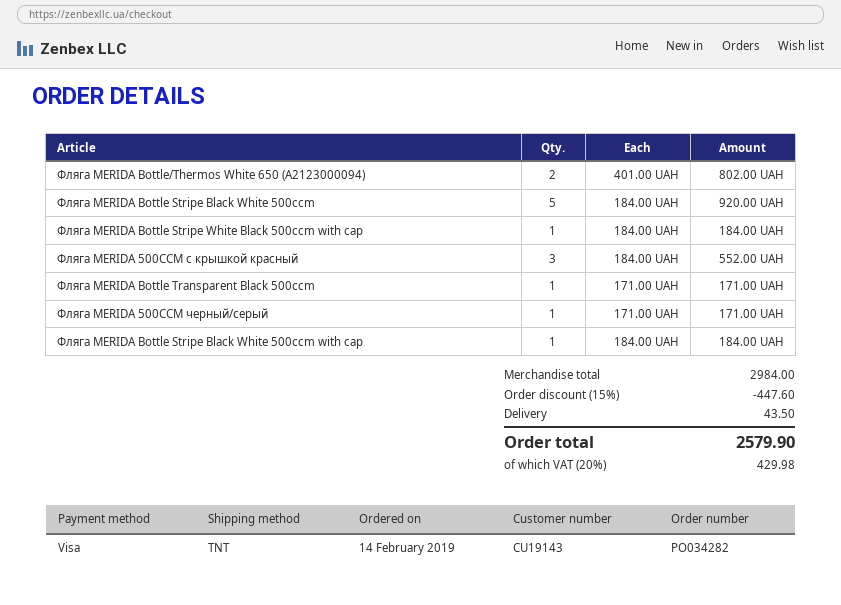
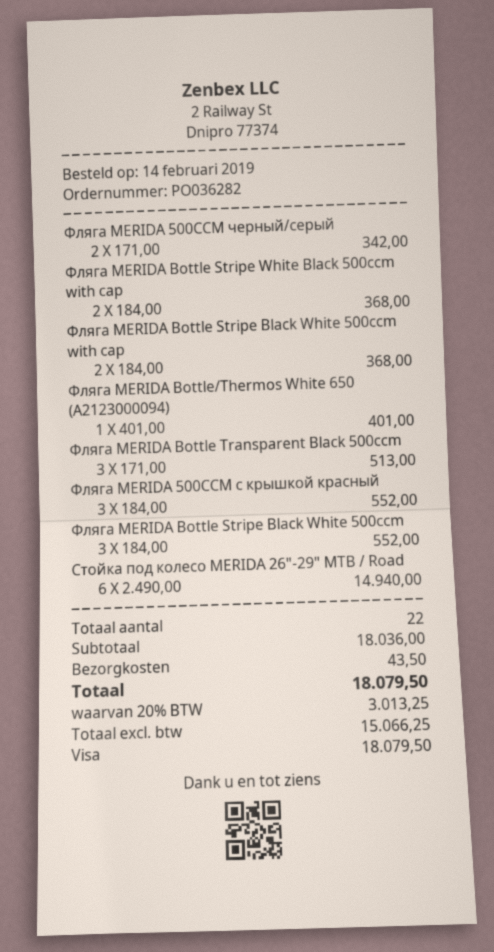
order number: PO034282 -> PO036282
Фляга MERIDA Bottle/Thermos White 650 (A2123000094): 2 x 401.00 = 802.00 -> 1 x 401.00 = 401.00
Фляга MERIDA Bottle Stripe Black White 500ccm: 5 x 184.00 = 920.00 -> 3 x 184.00 = 552.00
Фляга MERIDA Bottle Stripe White Black 500ccm with cap: 1 x 184.00 = 184.00 -> 2 x 184.00 = 368.00
Фляга MERIDA Bottle Transparent Black 500ccm: 1 x 171.00 = 171.00 -> 3 x 171.00 = 513.00
Фляга MERIDA 500CCM черный/серый: 1 x 171.00 = 171.00 -> 2 x 171.00 = 342.00
Фляга MERIDA Bottle Stripe Black White 500ccm with cap: 1 x 184.00 = 184.00 -> 2 x 184.00 = 368.00
Стойка под колесо MERIDA 26"-29" MTB / Road: none -> 6 x 2490.00 = 14940.00
subtotal: 2984.00 -> 18036.00
discount: 15% = 447.60 -> none
tax: 20% = 429.98 -> 20% = 3013.25
total: 2579.90 -> 18079.50

